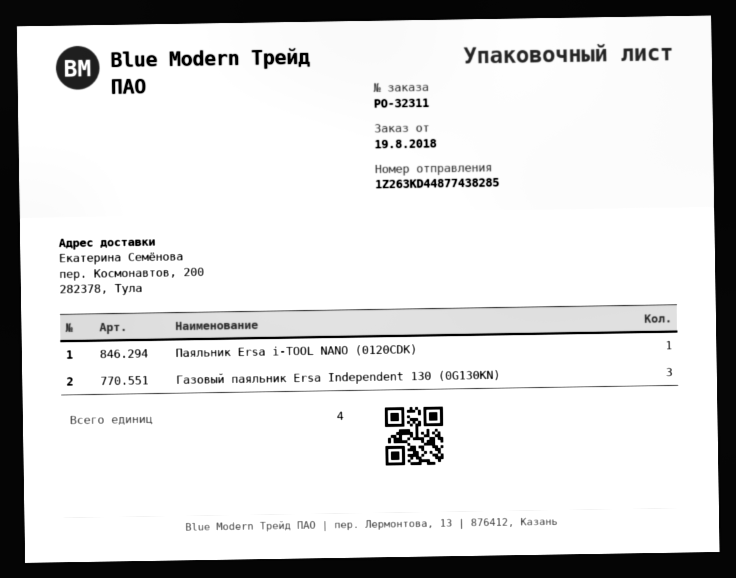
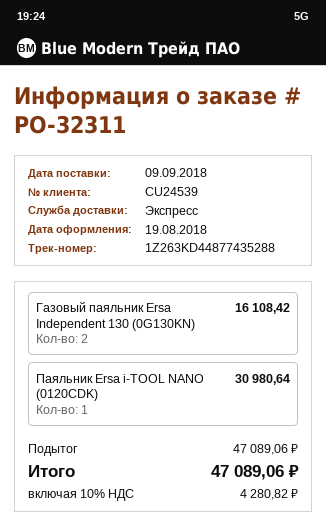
tracking number: 1Z263KD44877438285 -> 1Z263KD44877435288
Газовый паяльник Ersa Independent 130 (0G130KN): 3 -> 2

